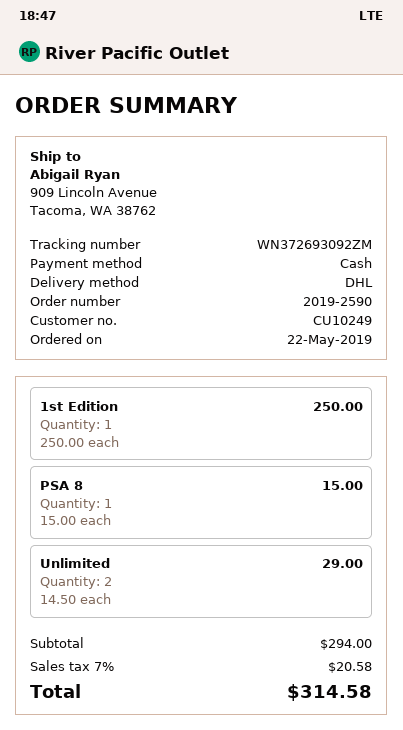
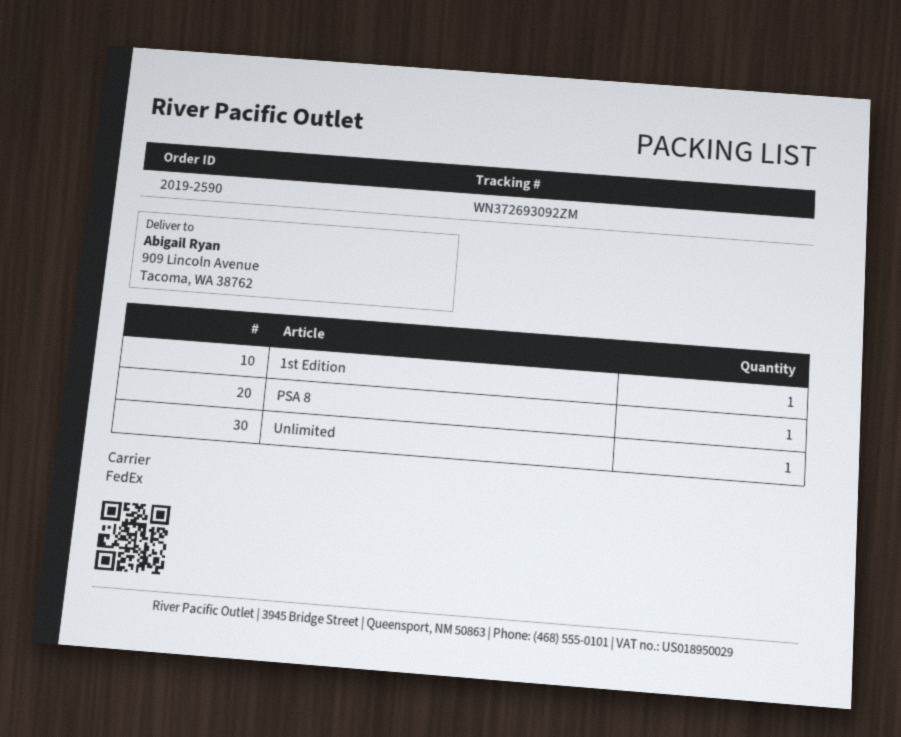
shipping method: DHL -> FedEx
Unlimited: 2 -> 1

